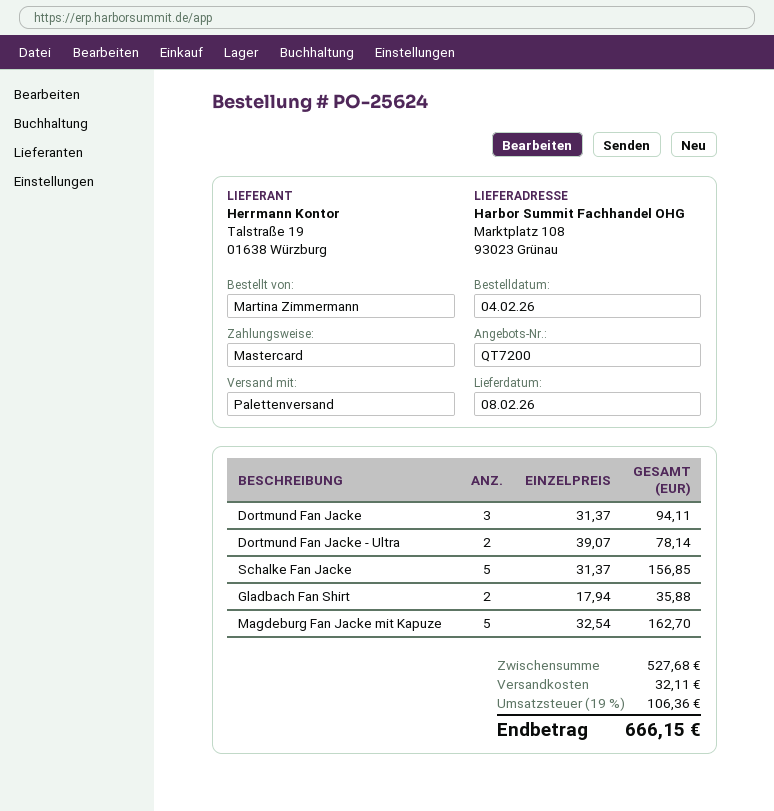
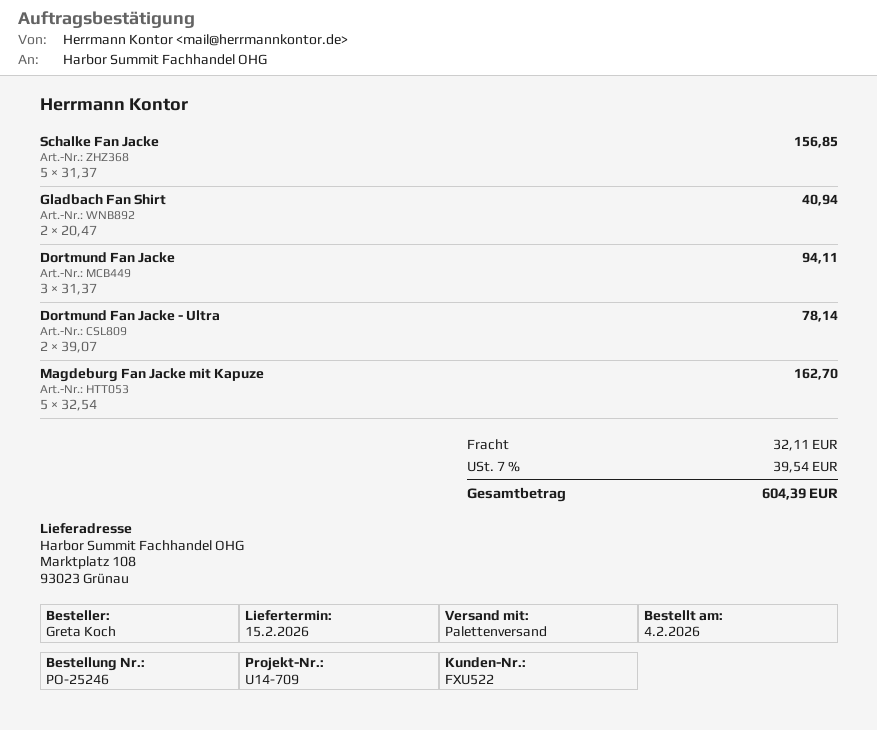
order number: PO-25624 -> PO-25246
delivery date: 2026-02-08 -> 2026-02-15
ordered by: Martina Zimmermann -> Greta Koch
Gladbach Fan Shirt: 2 x 17.94 = 35.88 -> 2 x 20.47 = 40.94
tax: 19% = 106.36 -> 7% = 39.54
total: 666.15 -> 604.39

